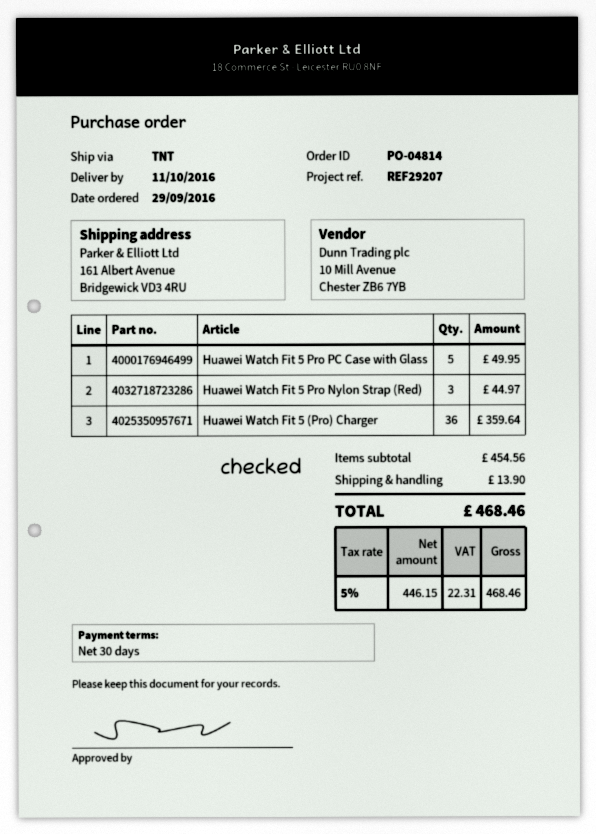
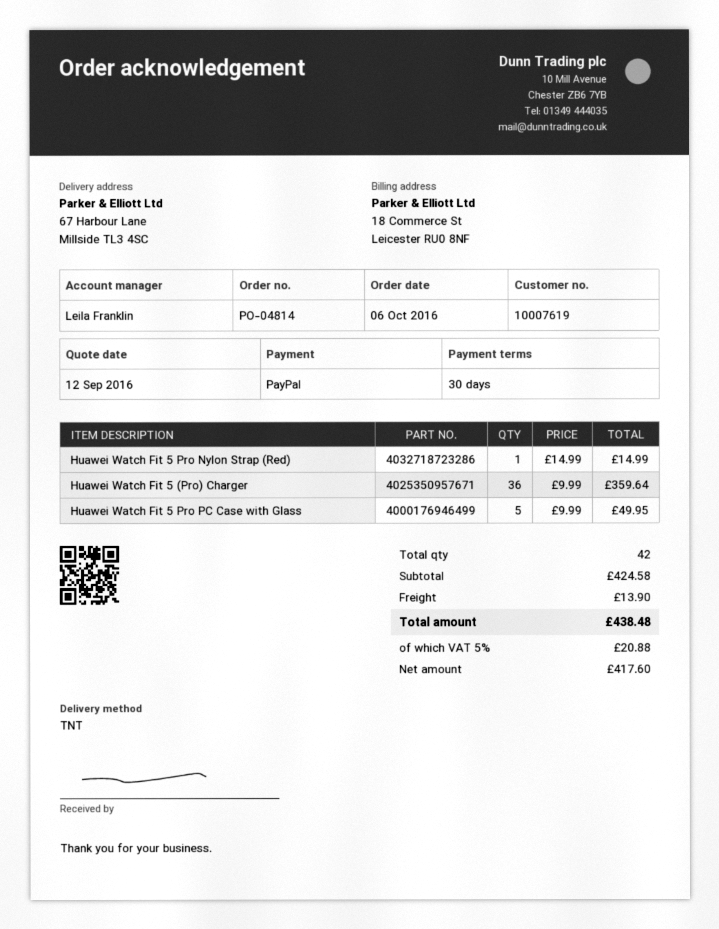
order date: 2016-09-29 -> 2016-10-06
ship to: 161 Albert Avenue, Bridgewick VD3 4RU -> 67 Harbour Lane, Millside TL3 4SC
Huawei Watch Fit 5 Pro Nylon Strap (Red): 3 for 44.97 -> 1 for 14.99
subtotal: 454.56 -> 424.58
net: 446.15 -> 417.60
tax: 5% = 22.31 -> 5% = 20.88
total: 468.46 -> 438.48

